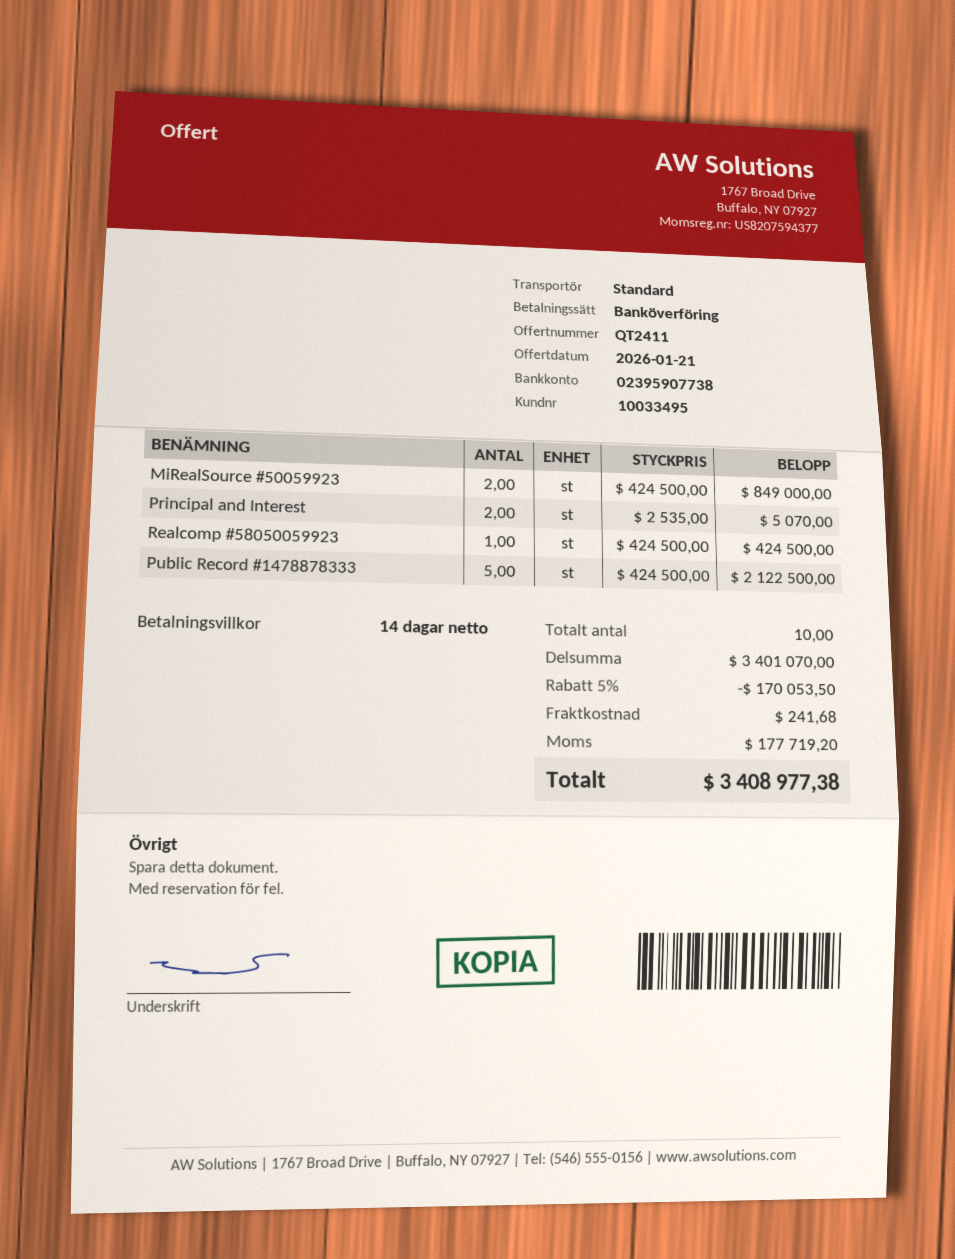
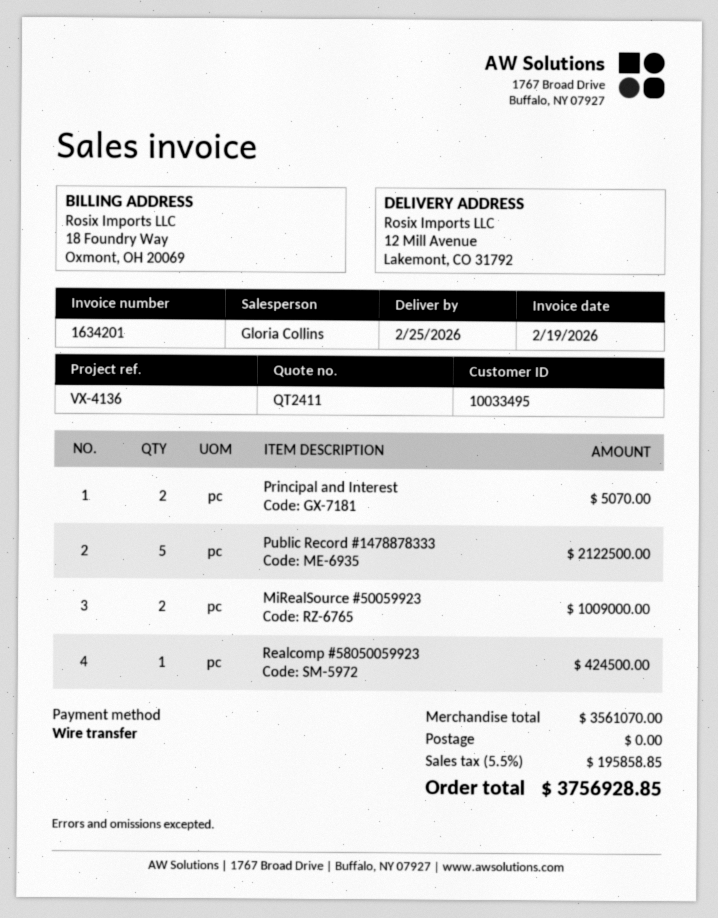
MiRealSource #50059923: 2 for 849000.00 -> 2 for 1009000.00
subtotal: 3401070.00 -> 3561070.00
discount: 5% = 170053.50 -> none
shipping: 241.68 -> 0.00
tax: 177719.20 -> 195858.85
total: 3408977.38 -> 3756928.85

